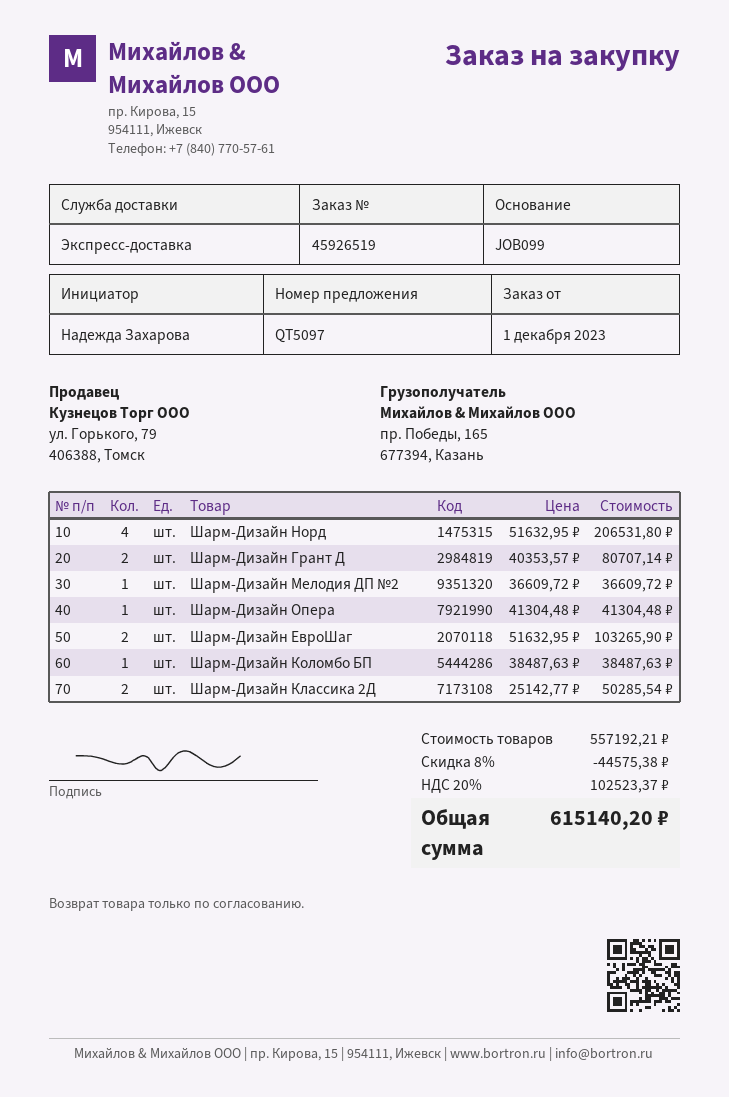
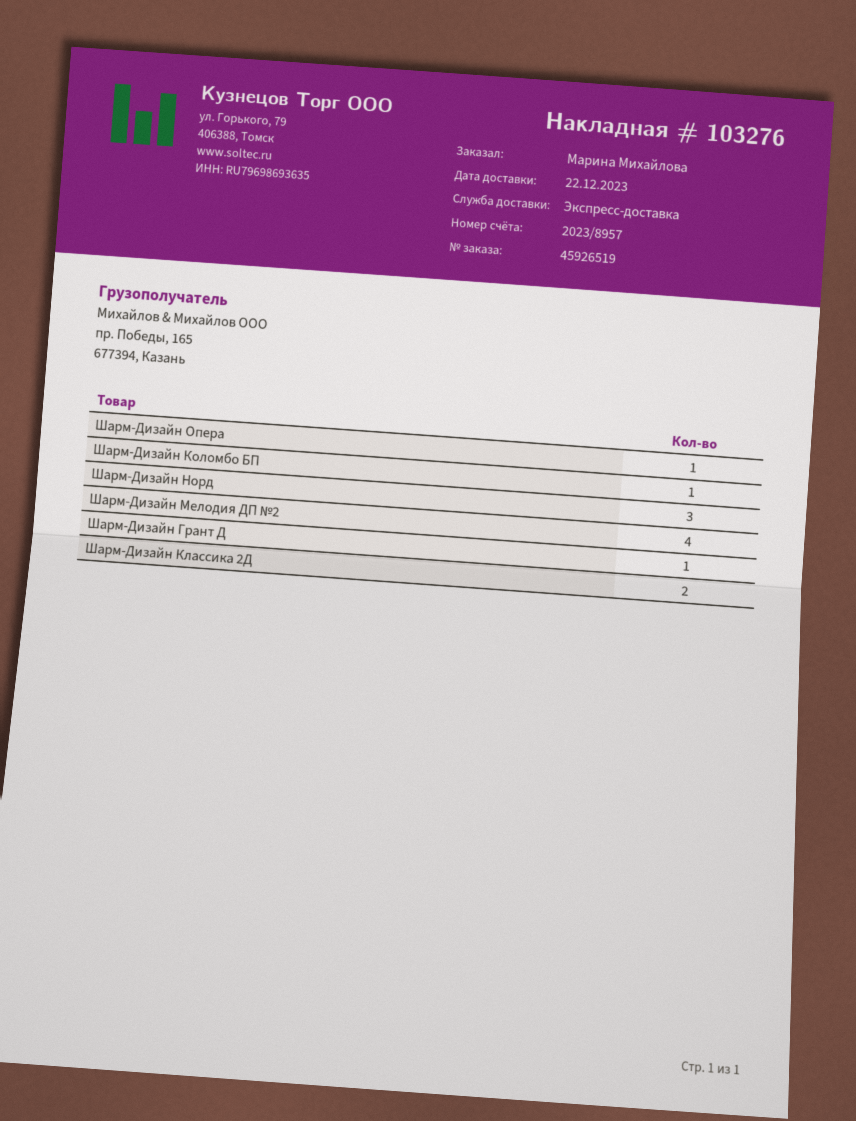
ordered by: Надежда Захарова -> Марина Михайлова
Шарм-Дизайн Норд: 4 -> 3
Шарм-Дизайн Грант Д: 2 -> 1
Шарм-Дизайн Мелодия ДП №2: 1 -> 4
Шарм-Дизайн ЕвроШаг: 2 -> none

